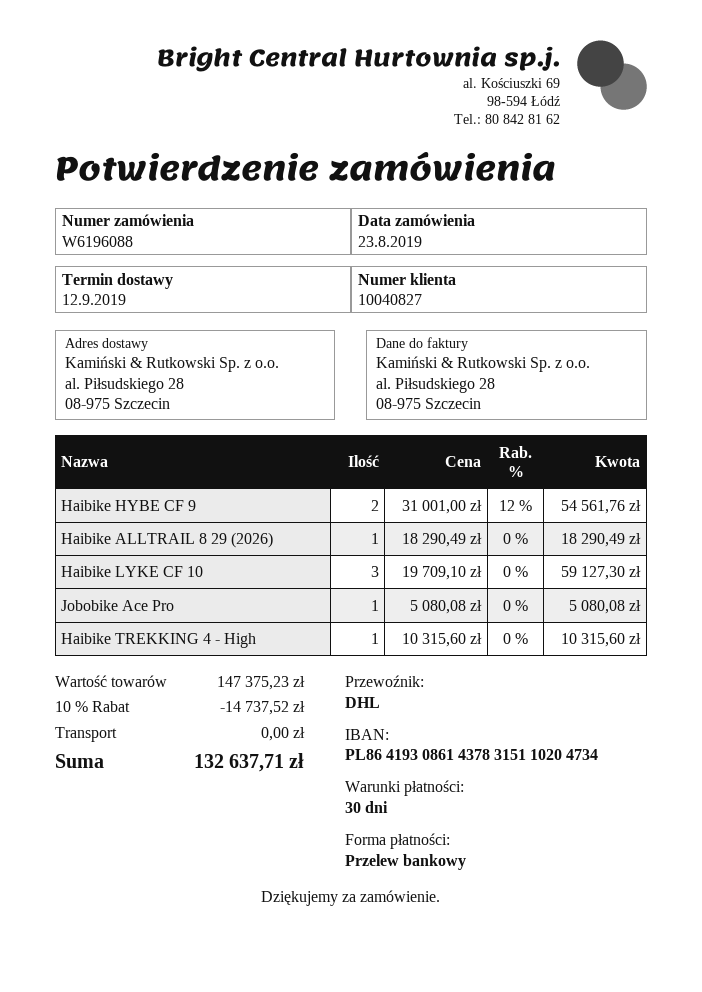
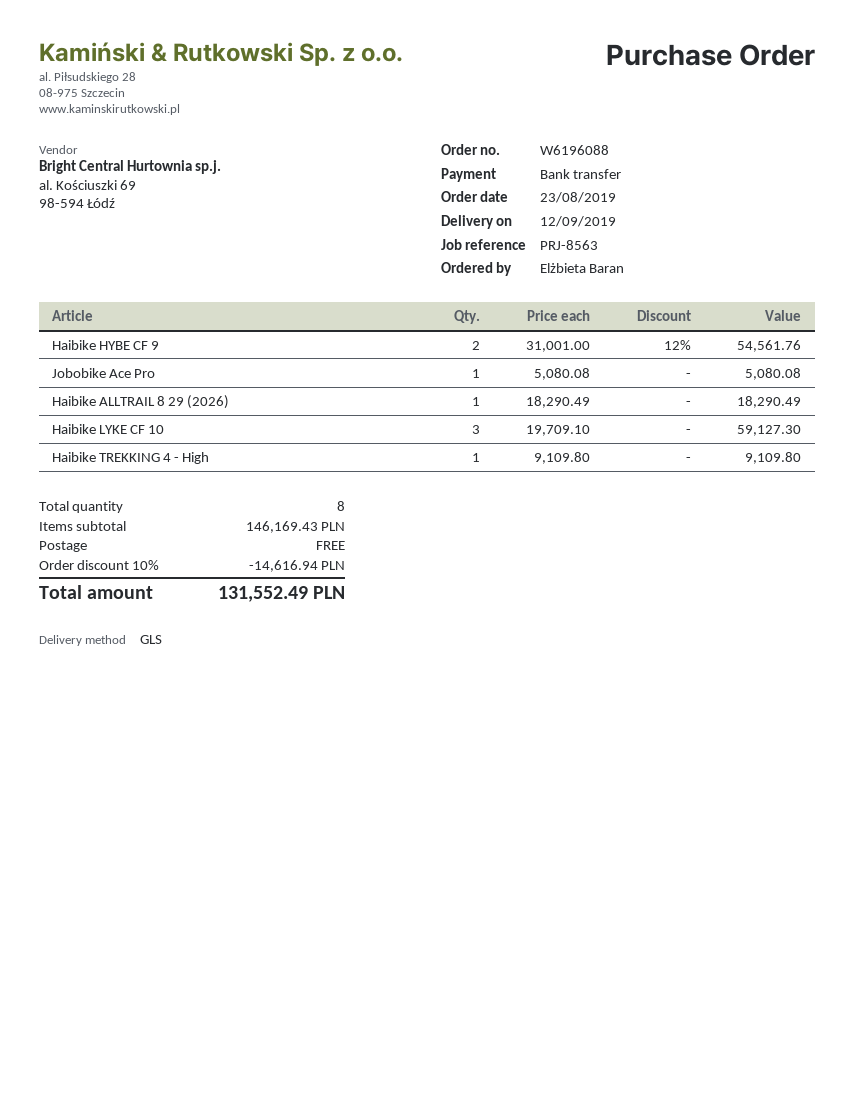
shipping method: DHL -> GLS
Haibike TREKKING 4 - High: 1 x 10315.60 = 10315.60 -> 1 x 9109.80 = 9109.80
subtotal: 147375.23 -> 146169.43
discount: 10% = 14737.52 -> 10% = 14616.94
total: 132637.71 -> 131552.49

